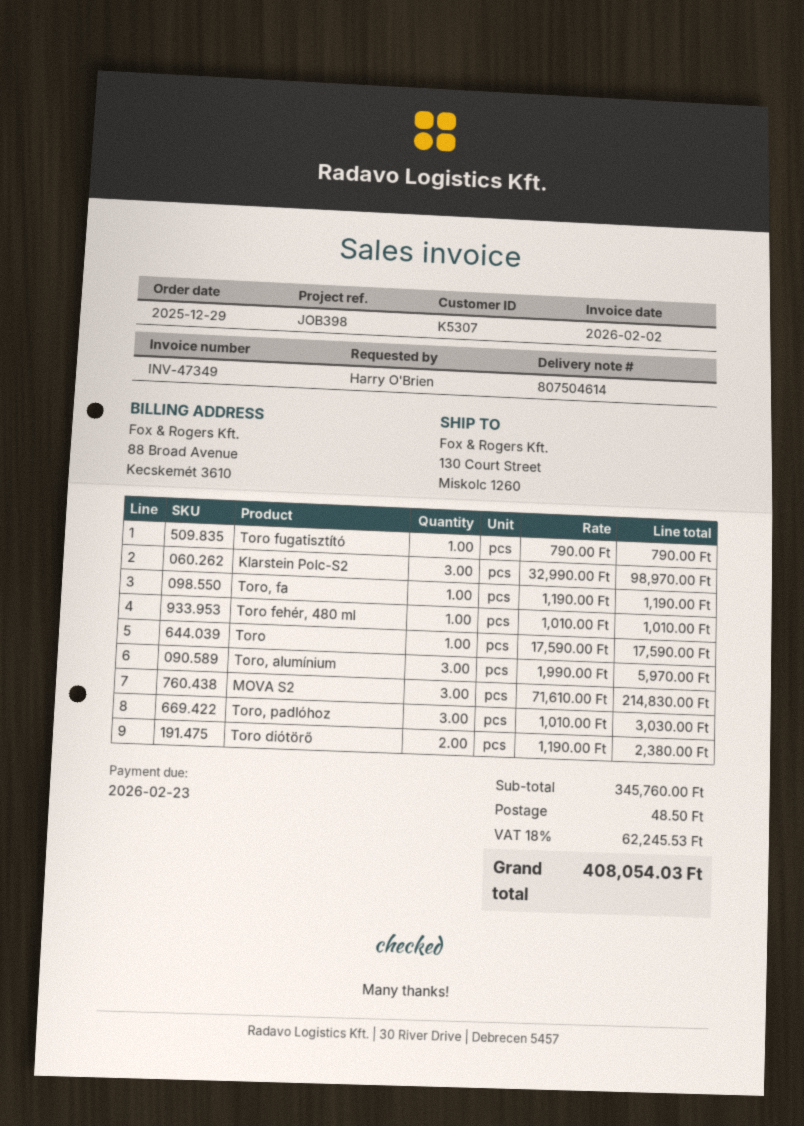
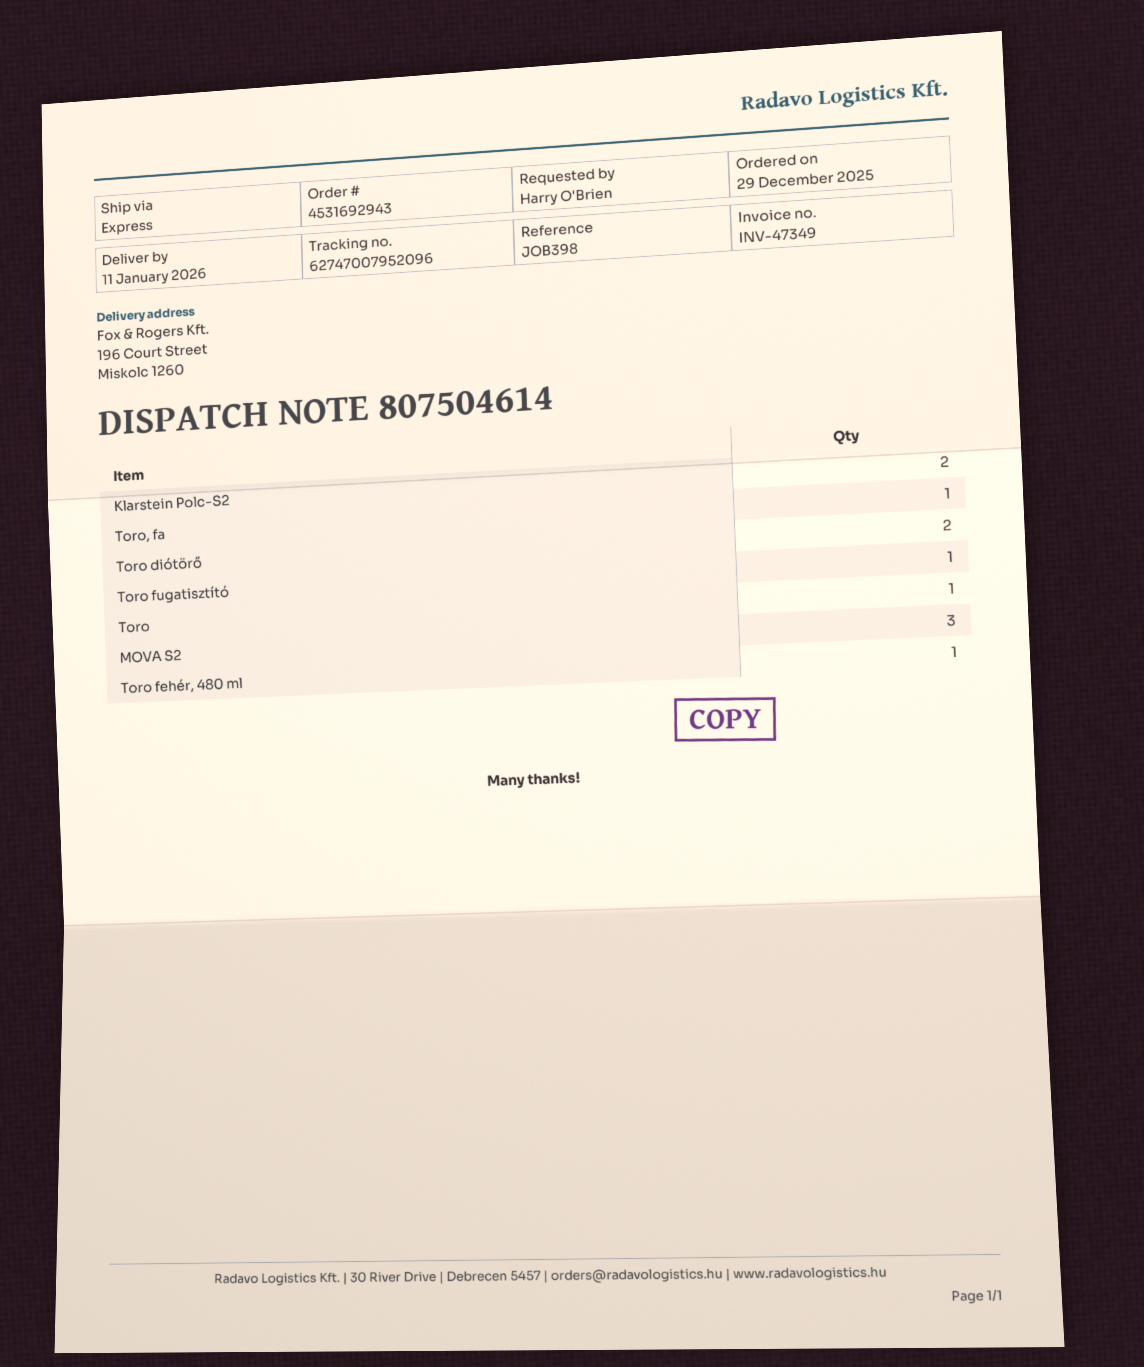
ship to: 130 Court Street, Miskolc 1260 -> 196 Court Street, Miskolc 1260
Klarstein Polc-S2: 3 -> 2
Toro, alumínium: 3 -> none
Toro, padlóhoz: 3 -> none

